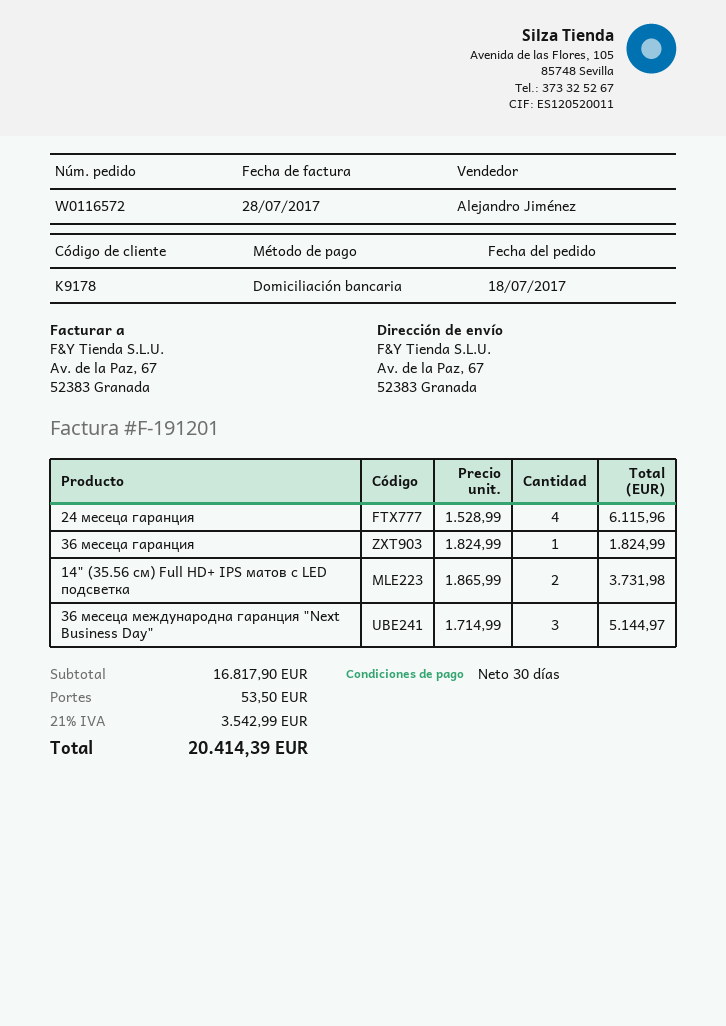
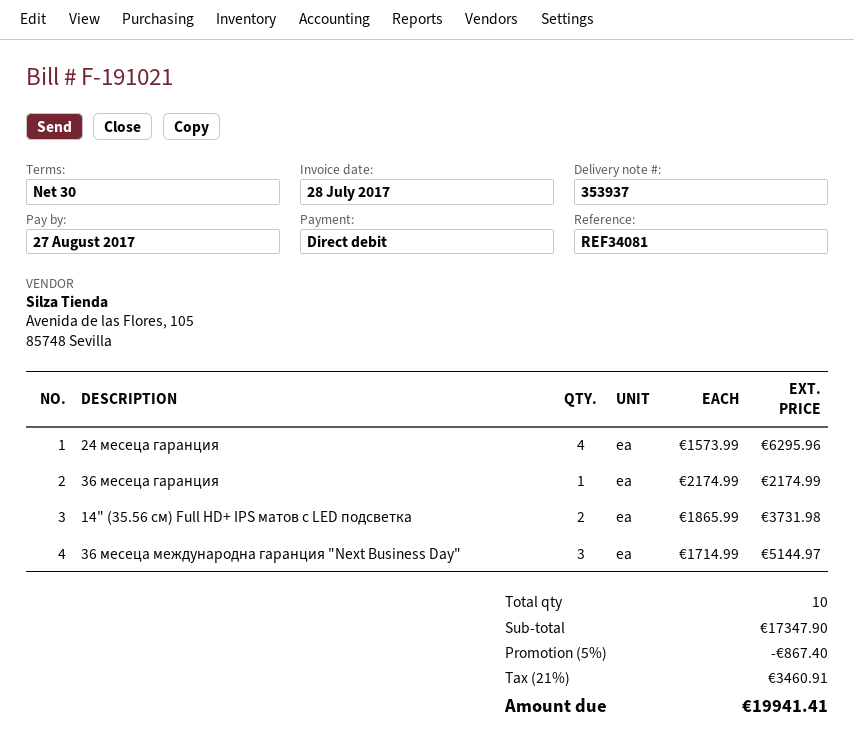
invoice number: F-191201 -> F-191021
24 месеца гаранция: 4 x 1528.99 = 6115.96 -> 4 x 1573.99 = 6295.96
36 месеца гаранция: 1 x 1824.99 = 1824.99 -> 1 x 2174.99 = 2174.99
subtotal: 16817.90 -> 17347.90
discount: none -> 5% = 867.40
shipping: 53.50 -> none
tax: 21% = 3542.99 -> 21% = 3460.91
total: 20414.39 -> 19941.41

